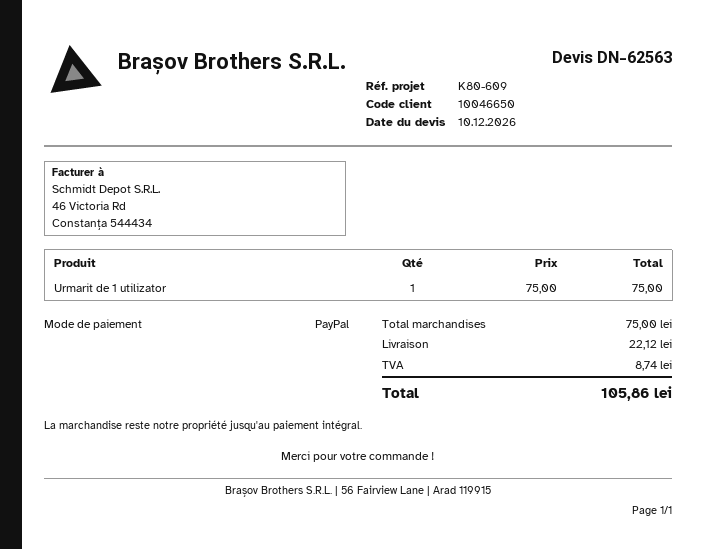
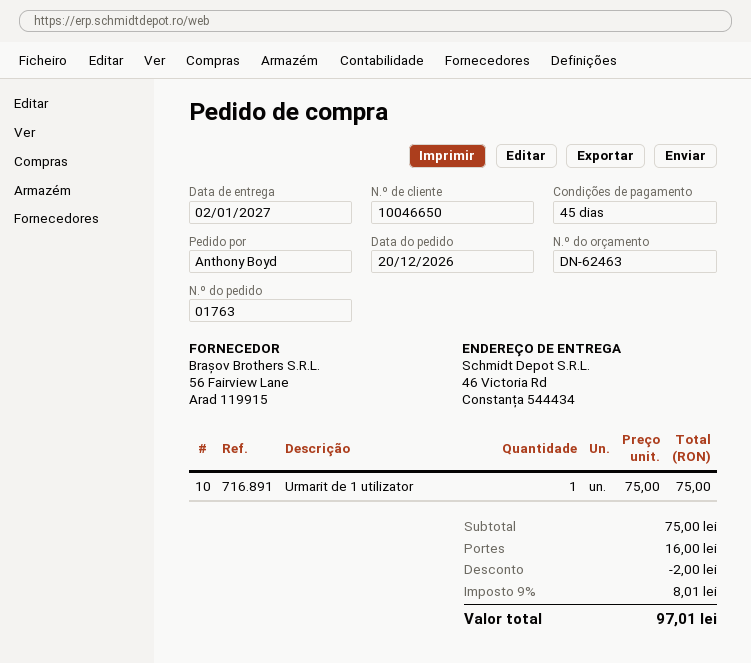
quote number: DN-62563 -> DN-62463
discount: none -> 2.00
shipping: 22.12 -> 16.00
tax: 8.74 -> 8.01
total: 105.86 -> 97.01

